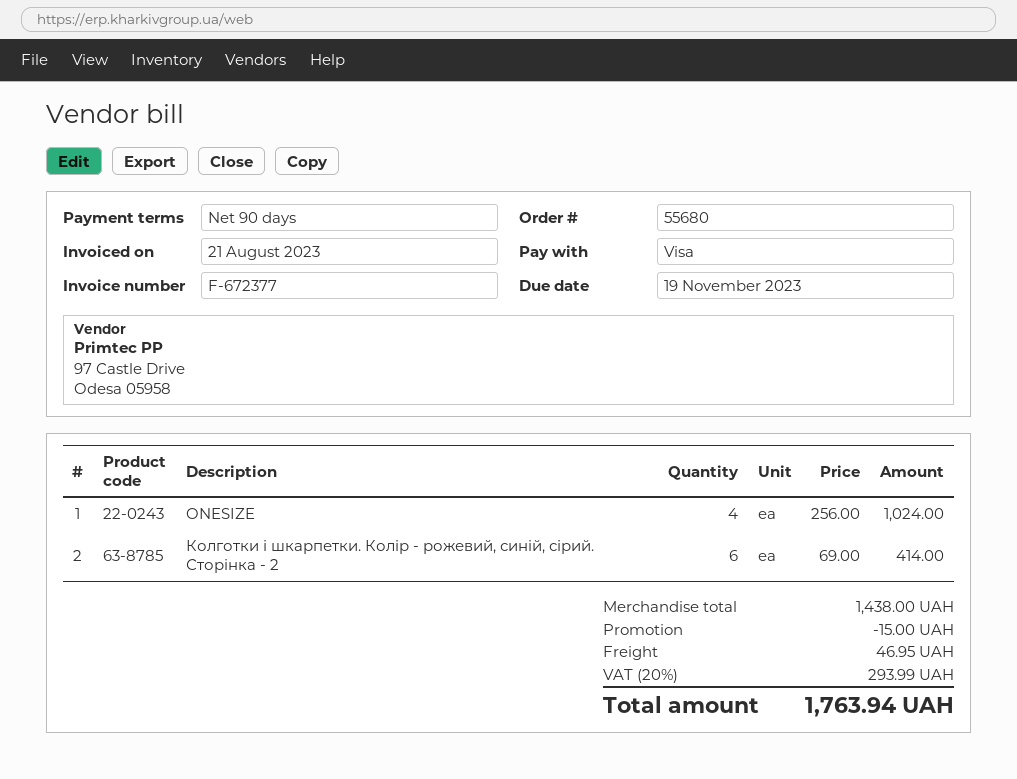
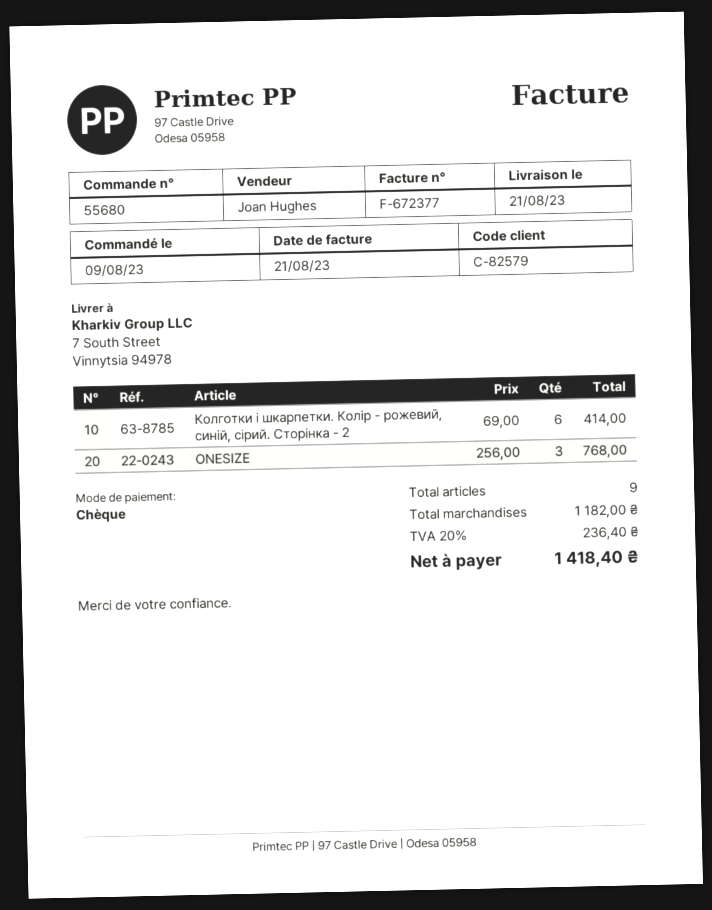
payment method: Visa -> cheque
ONESIZE: 4 x 256.00 = 1024.00 -> 3 x 256.00 = 768.00
subtotal: 1438.00 -> 1182.00
discount: 15.00 -> none
shipping: 46.95 -> none
tax: 20% = 293.99 -> 20% = 236.40
total: 1763.94 -> 1418.40

